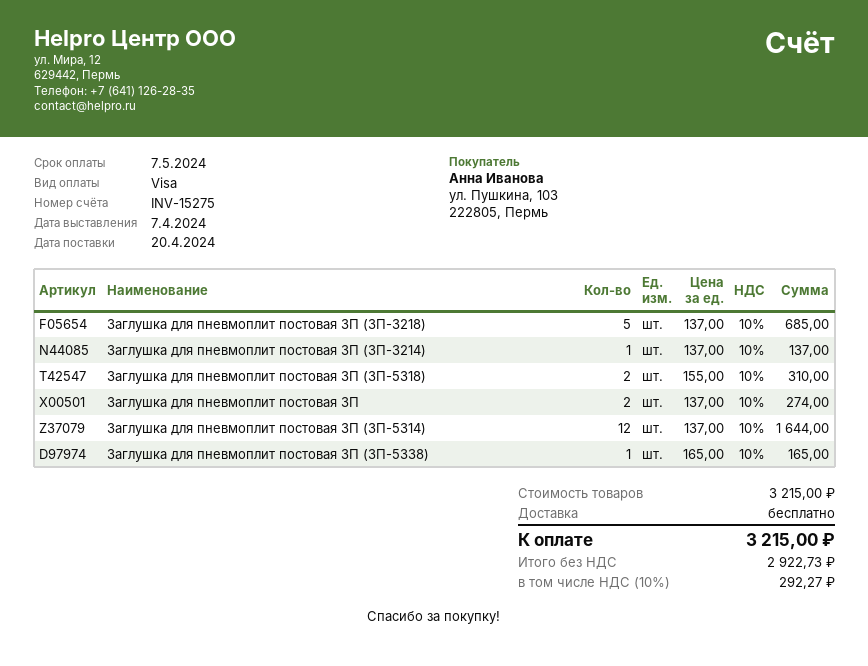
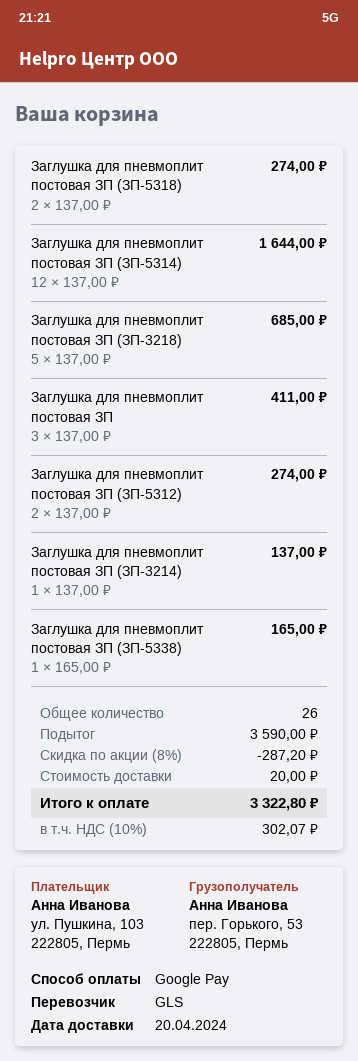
payment method: Visa -> Google Pay
Заглушка для пневмоплит постовая ЗП (ЗП-5318): 2 x 155.00 = 310.00 -> 2 x 137.00 = 274.00
Заглушка для пневмоплит постовая ЗП: 2 x 137.00 = 274.00 -> 3 x 137.00 = 411.00
Заглушка для пневмоплит постовая ЗП (ЗП-5312): none -> 2 x 137.00 = 274.00
subtotal: 3215.00 -> 3590.00
discount: none -> 8% = 287.20
shipping: 0.00 -> 20.00
tax: 10% = 292.27 -> 10% = 302.07
total: 3215.00 -> 3322.80

